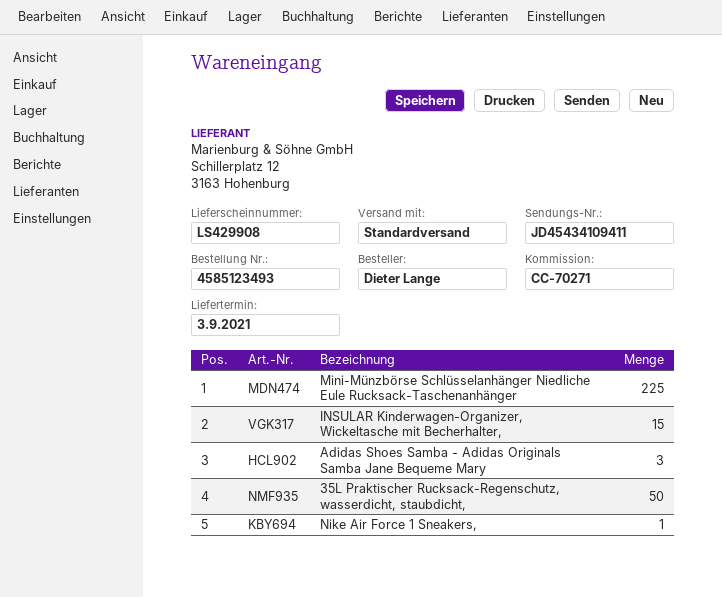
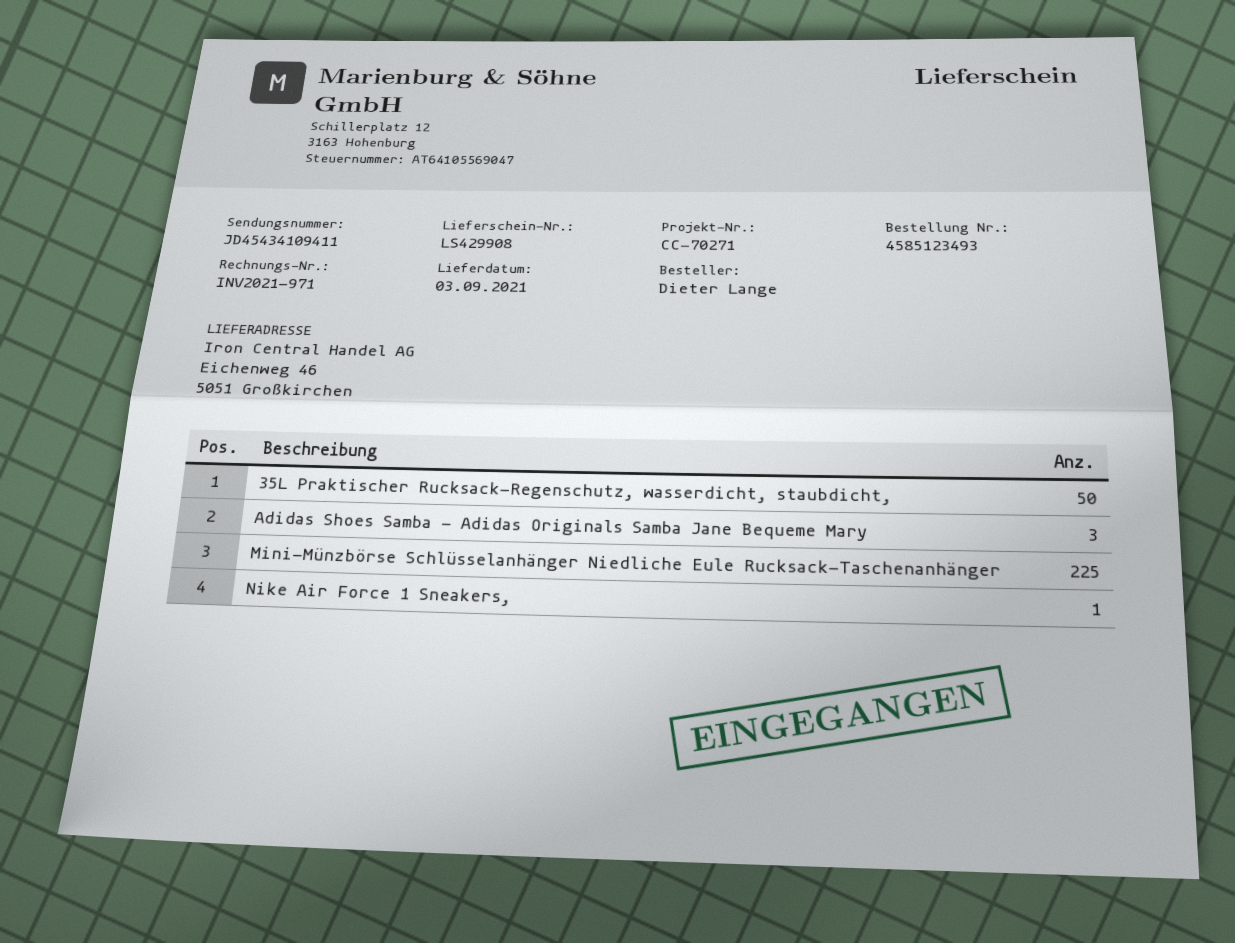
INSULAR Kinderwagen-Organizer, Wickeltasche mit Becherhalter,: 15 -> none

